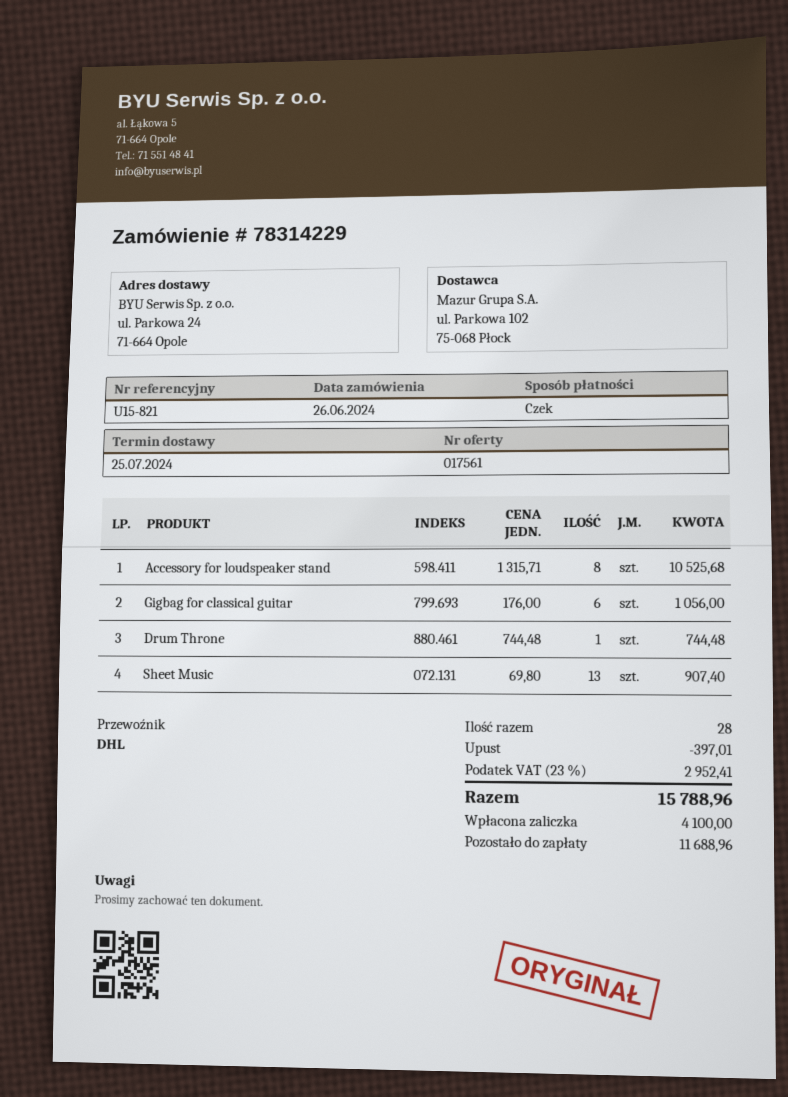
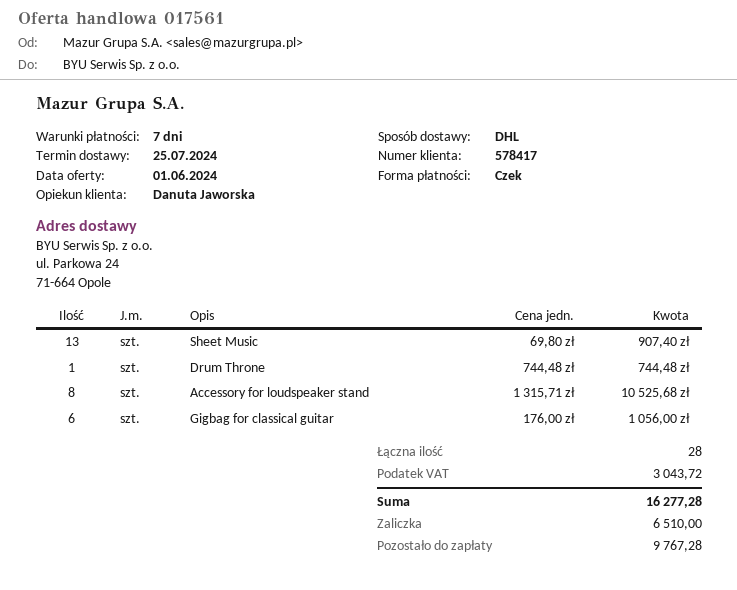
discount: 397.01 -> none
tax: 2952.41 -> 3043.72
total: 15788.96 -> 16277.28
deposit: 4100.00 -> 6510.00
balance: 11688.96 -> 9767.28

